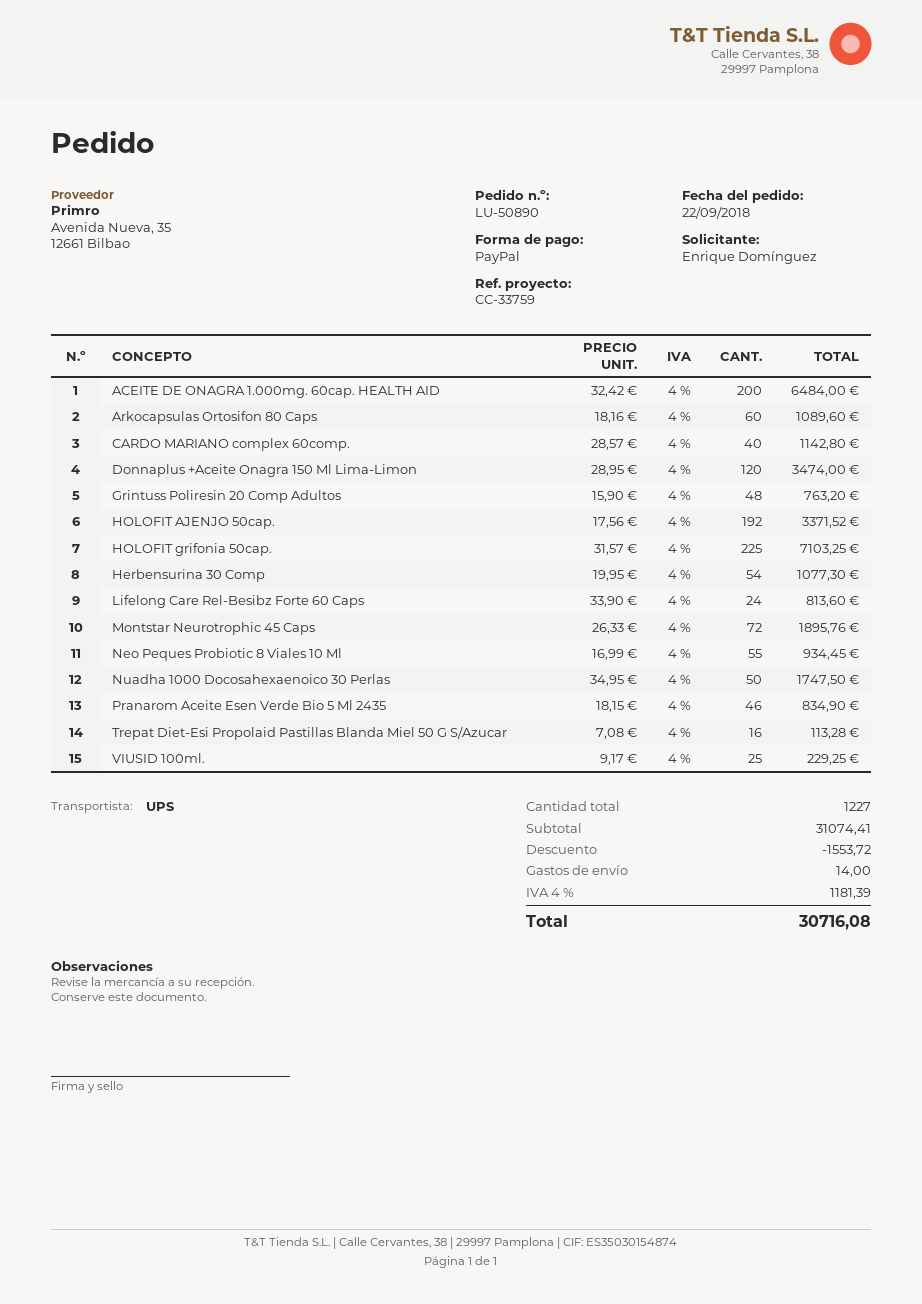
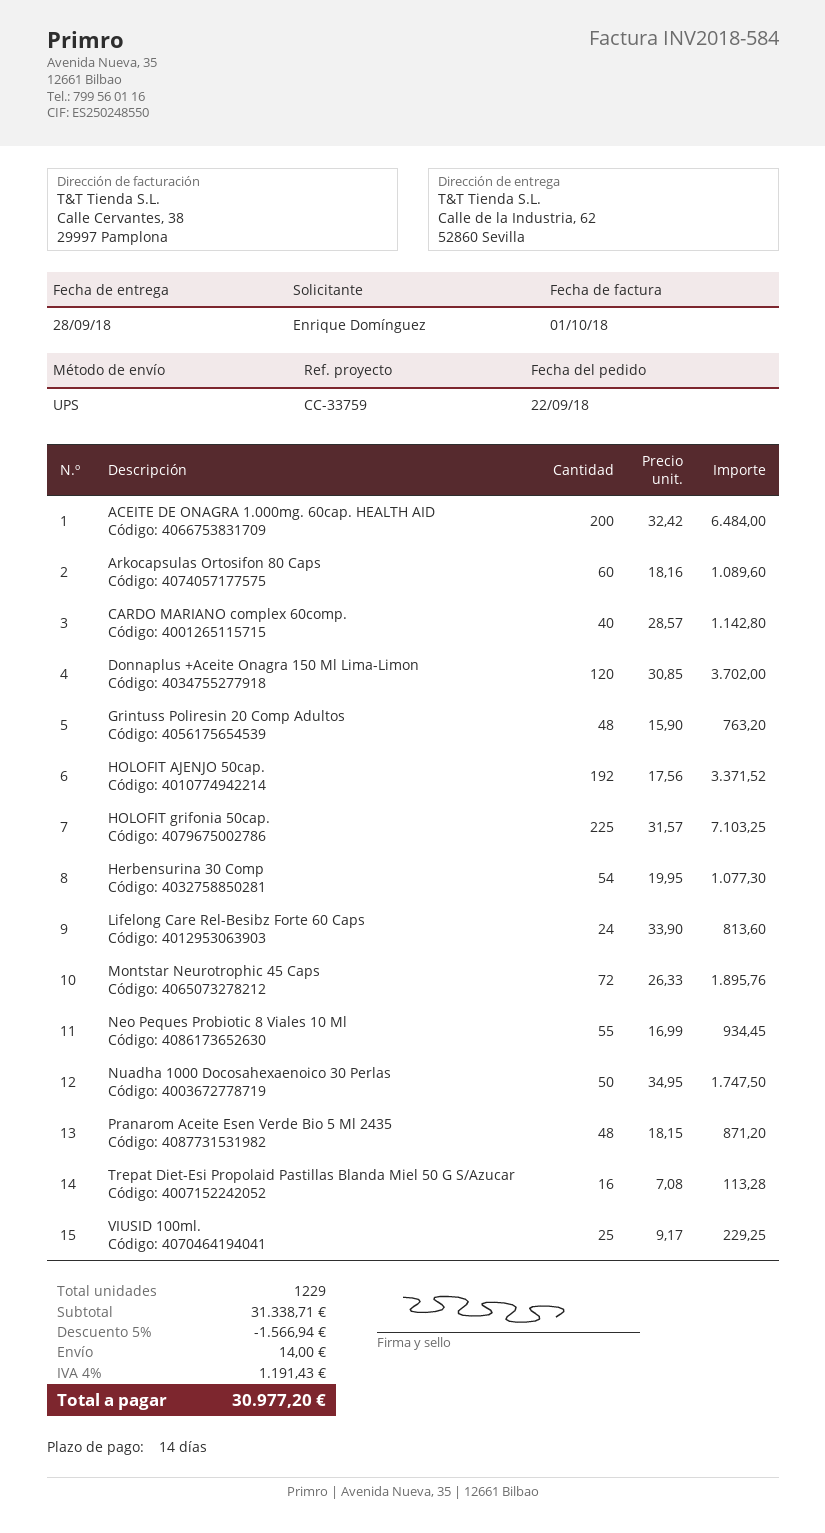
Donnaplus +Aceite Onagra 150 Ml Lima-Limon: 120 x 28.95 = 3474.00 -> 120 x 30.85 = 3702.00
Pranarom Aceite Esen Verde Bio 5 Ml 2435: 46 x 18.15 = 834.90 -> 48 x 18.15 = 871.20
total quantity: 1227 -> 1229
subtotal: 31074.41 -> 31338.71
discount: 1553.72 -> 1566.94
tax: 4% = 1181.39 -> 4% = 1191.43
total: 30716.08 -> 30977.20

